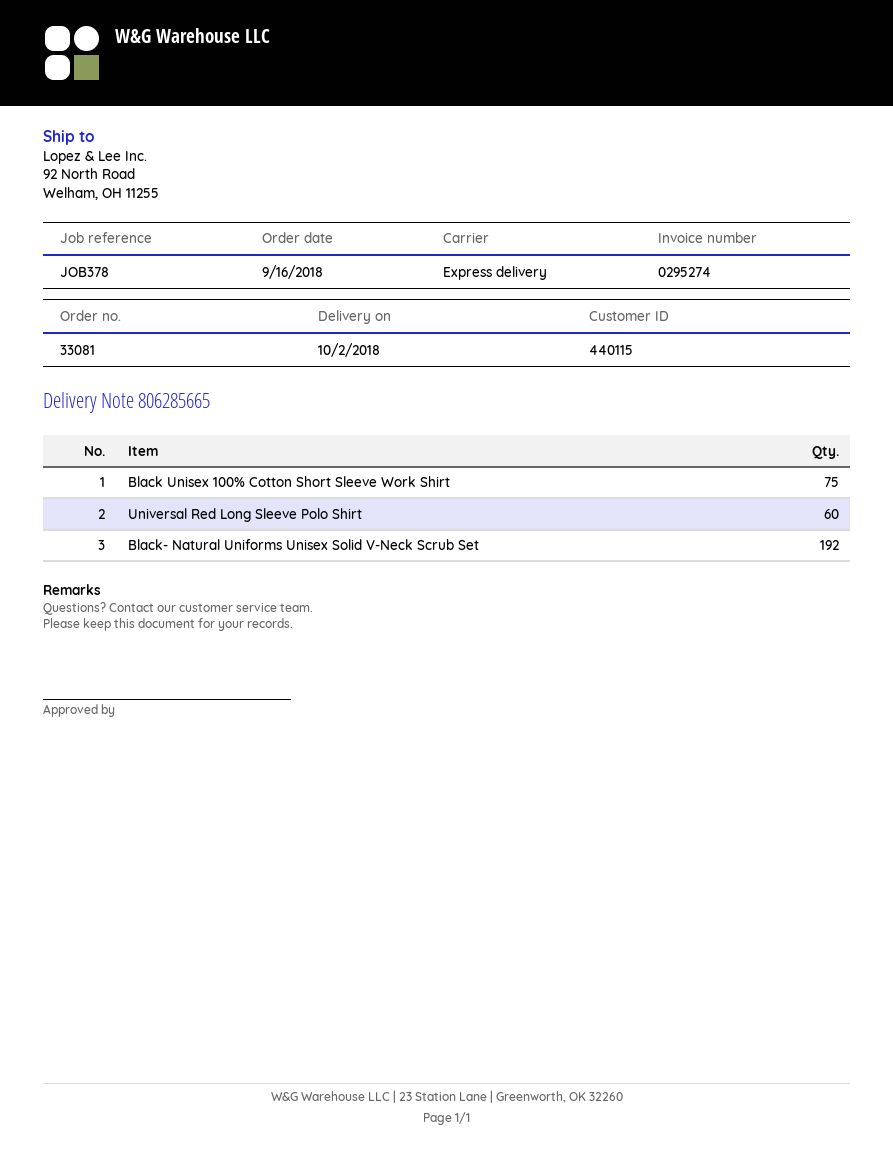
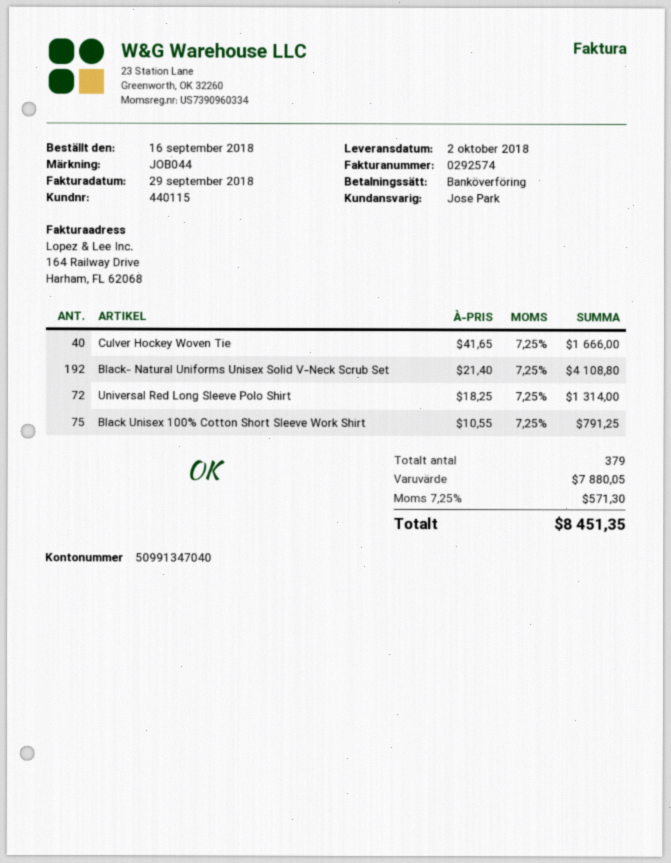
invoice number: 0295274 -> 0292574
reference: JOB378 -> JOB044
Universal Red Long Sleeve Polo Shirt: 60 -> 72
Culver Hockey Woven Tie: none -> 40

